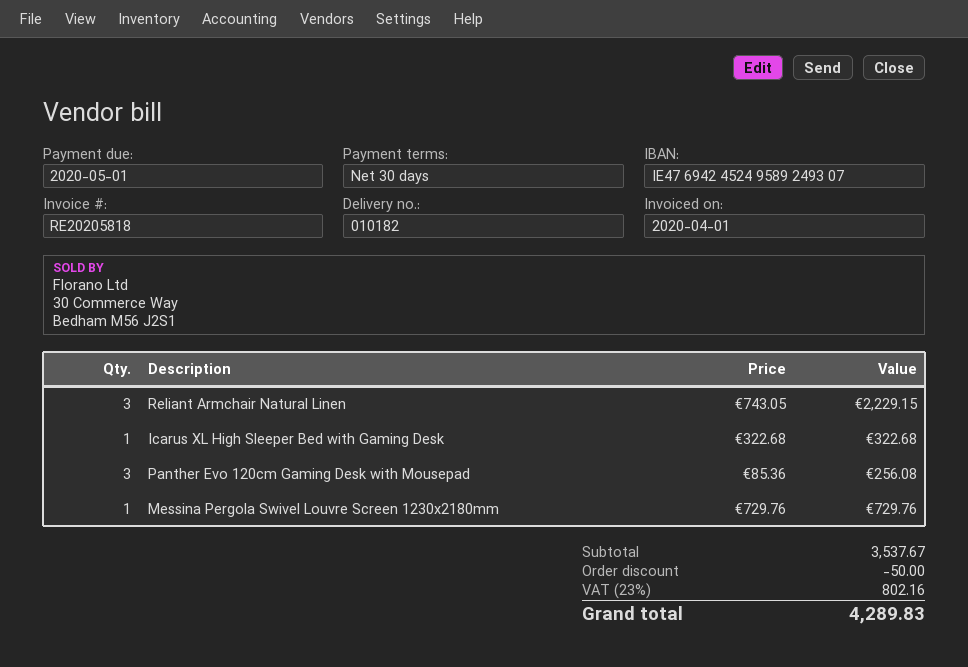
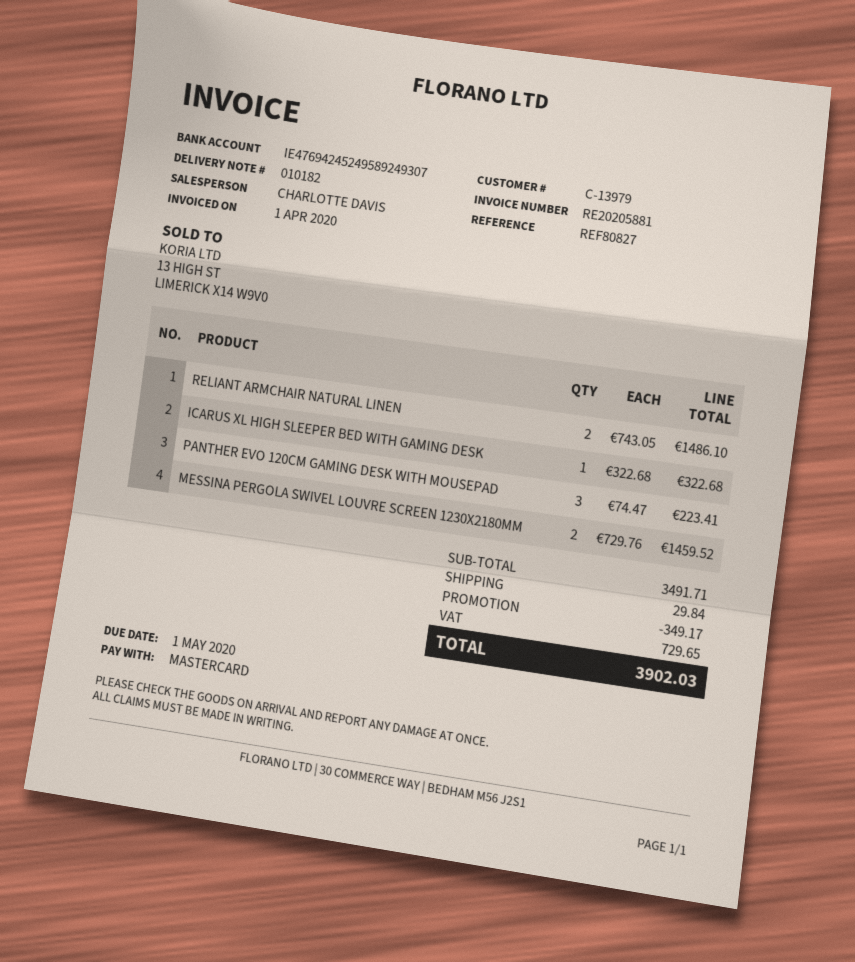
invoice number: RE20205818 -> RE20205881
Reliant Armchair Natural Linen: 3 x 743.05 = 2229.15 -> 2 x 743.05 = 1486.10
Panther Evo 120cm Gaming Desk with Mousepad: 3 x 85.36 = 256.08 -> 3 x 74.47 = 223.41
Messina Pergola Swivel Louvre Screen 1230x2180mm: 1 x 729.76 = 729.76 -> 2 x 729.76 = 1459.52
subtotal: 3537.67 -> 3491.71
discount: 50.00 -> 349.17
shipping: none -> 29.84
tax: 802.16 -> 729.65
total: 4289.83 -> 3902.03

